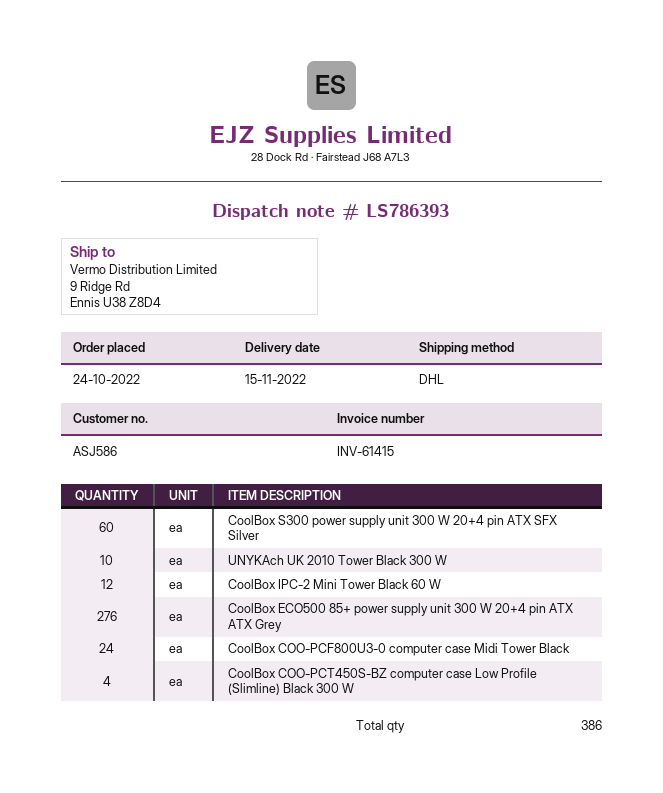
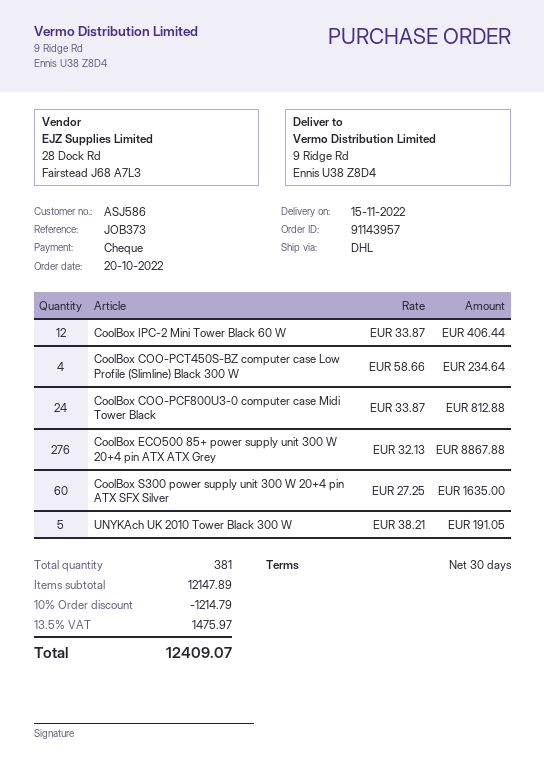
order date: 2022-10-24 -> 2022-10-20
UNYKAch UK 2010 Tower Black 300 W: 10 -> 5
total quantity: 386 -> 381

